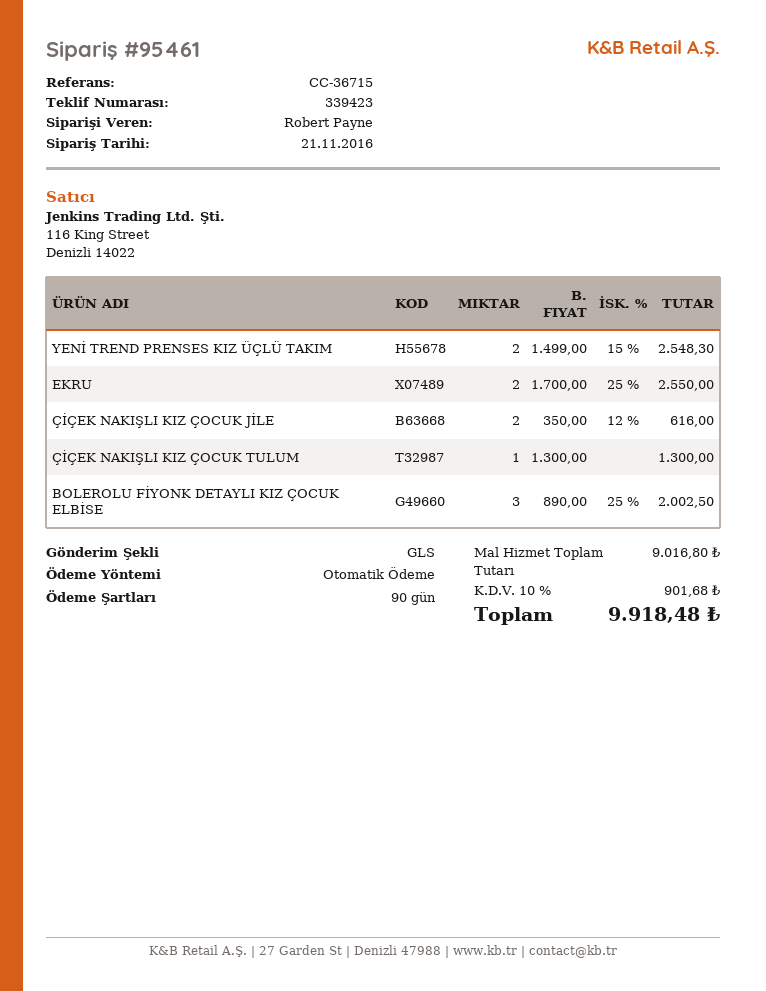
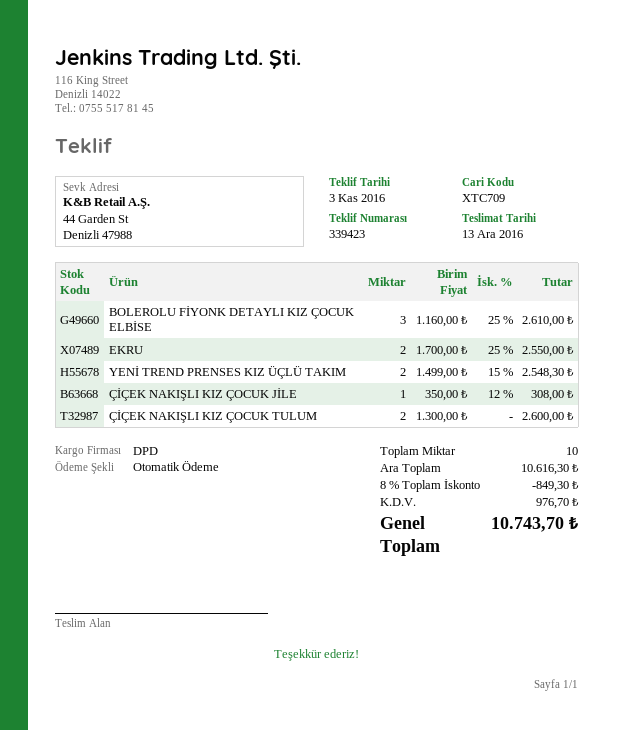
shipping method: GLS -> DPD
ÇİÇEK NAKIŞLI KIZ ÇOCUK JİLE: 2 x 350.00 - 12% = 616.00 -> 1 x 350.00 - 12% = 308.00
ÇİÇEK NAKIŞLI KIZ ÇOCUK TULUM: 1 x 1300.00 = 1300.00 -> 2 x 1300.00 = 2600.00
BOLEROLU FİYONK DETAYLI KIZ ÇOCUK ELBİSE: 3 x 890.00 - 25% = 2002.50 -> 3 x 1160.00 - 25% = 2610.00
subtotal: 9016.80 -> 10616.30
discount: none -> 8% = 849.30
tax: 901.68 -> 976.70
total: 9918.48 -> 10743.70

